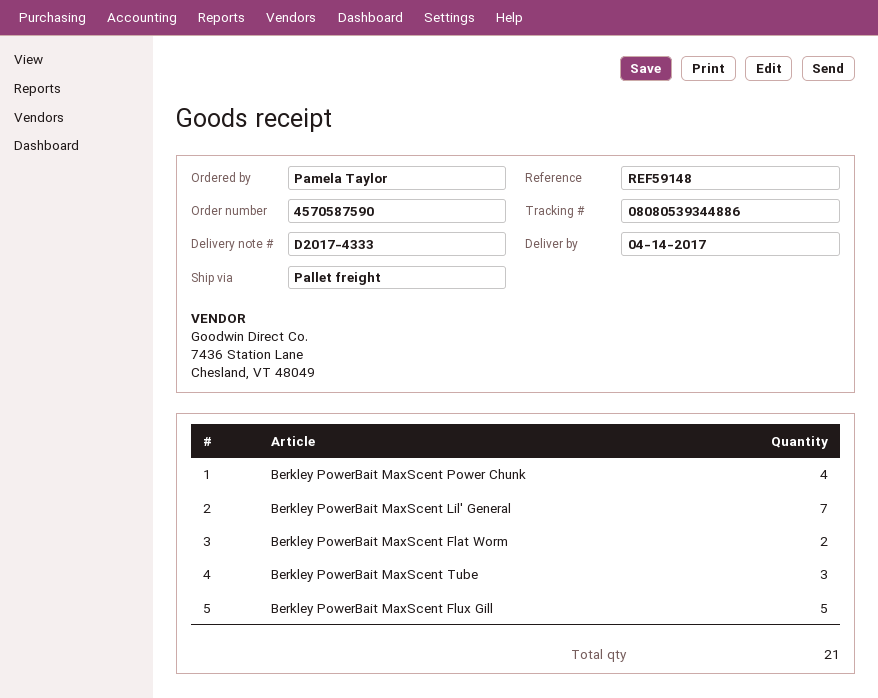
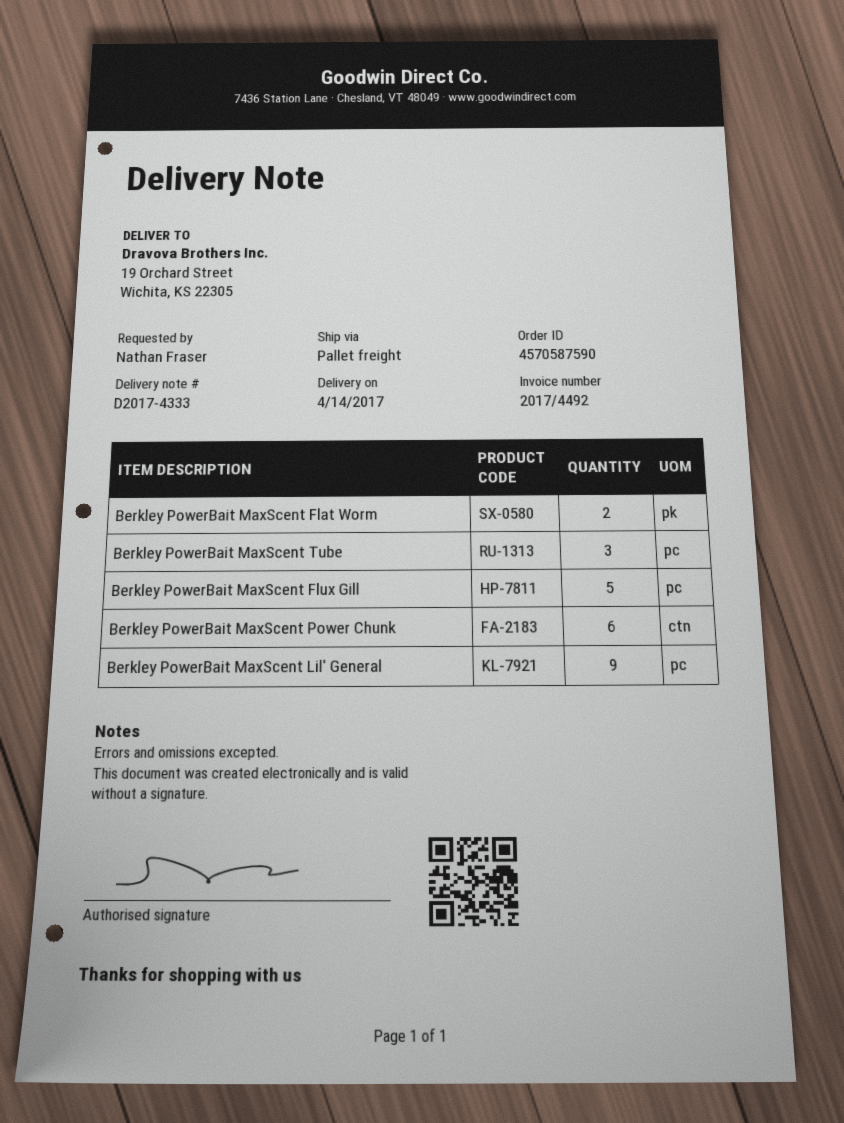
ordered by: Pamela Taylor -> Nathan Fraser
Berkley PowerBait MaxScent Power Chunk: 4 -> 6
Berkley PowerBait MaxScent Lil' General: 7 -> 9

